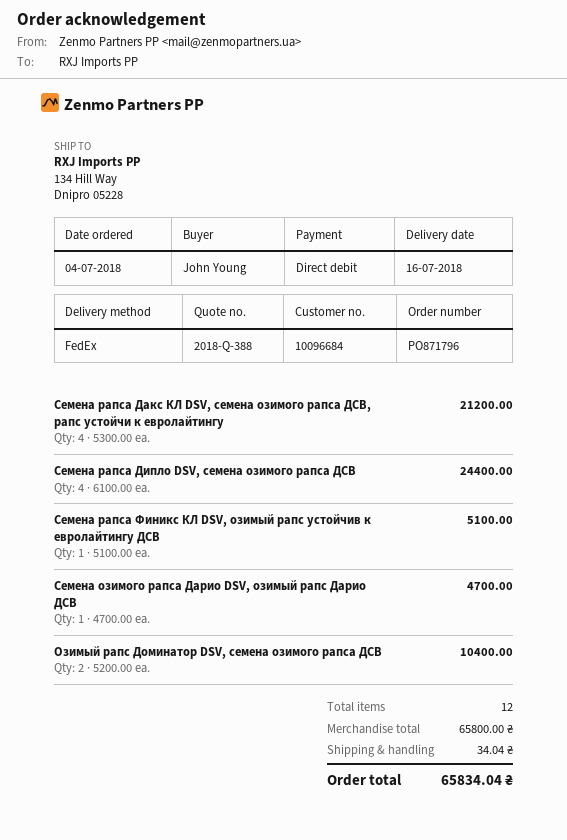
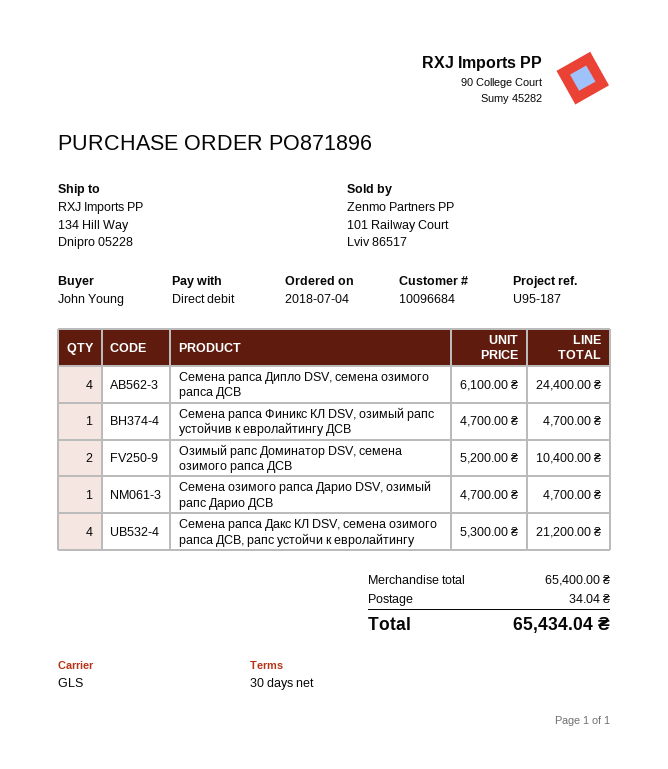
order number: PO871796 -> PO871896
shipping method: FedEx -> GLS
Семена рапса Финикс КЛ DSV, озимый рапс устойчив к евролайтингу ДСВ: 1 x 5100.00 = 5100.00 -> 1 x 4700.00 = 4700.00
subtotal: 65800.00 -> 65400.00
total: 65834.04 -> 65434.04

